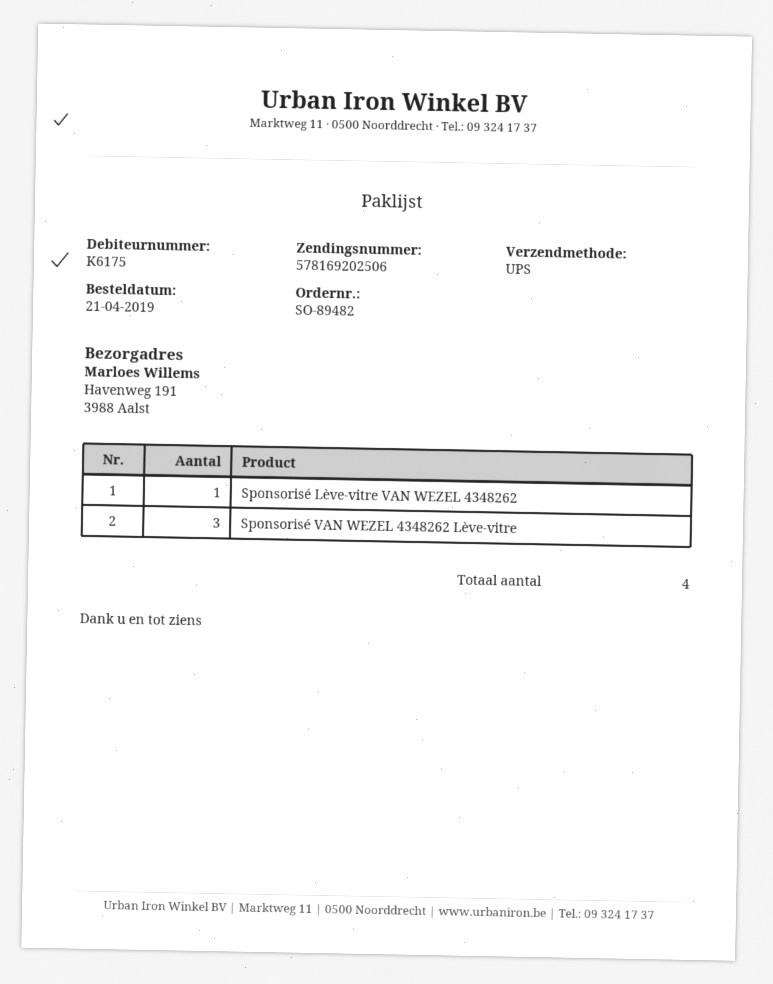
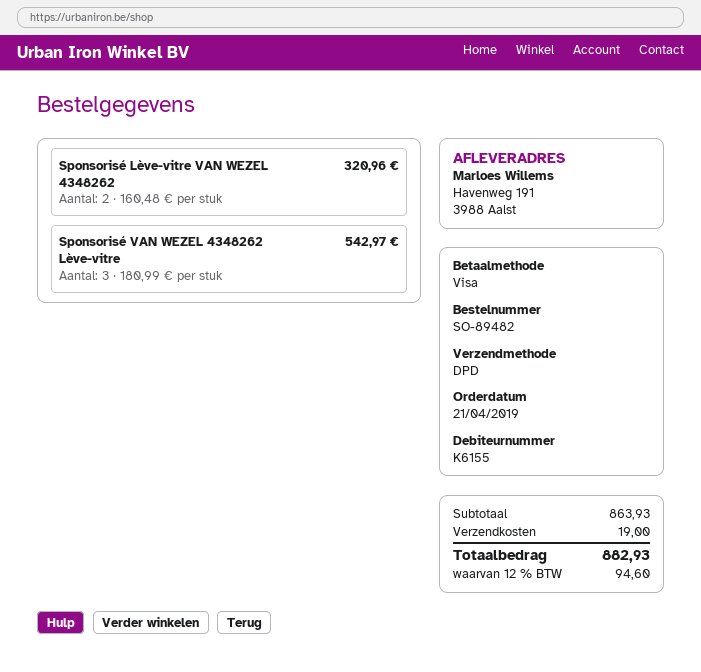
customer number: K6175 -> K6155
shipping method: UPS -> DPD
Sponsorisé Lève-vitre VAN WEZEL 4348262: 1 -> 2

